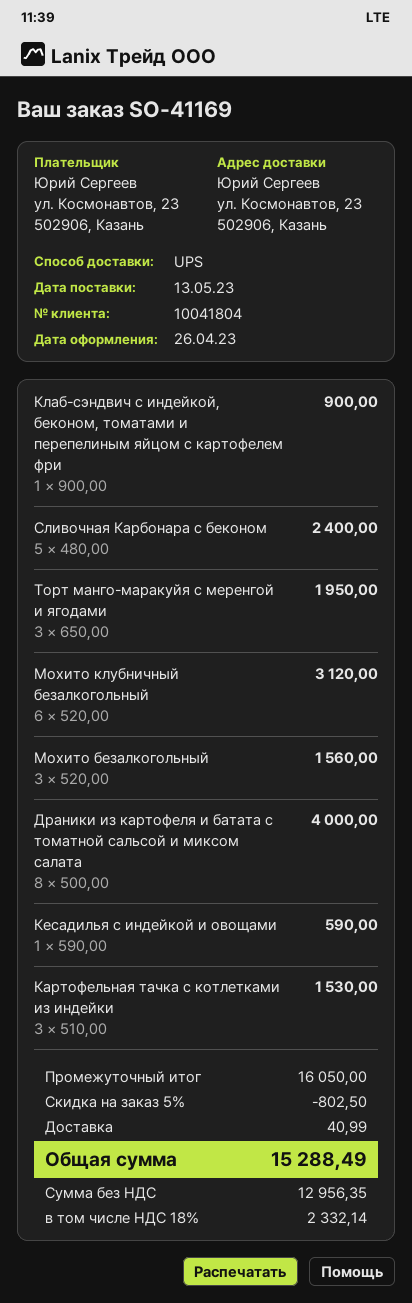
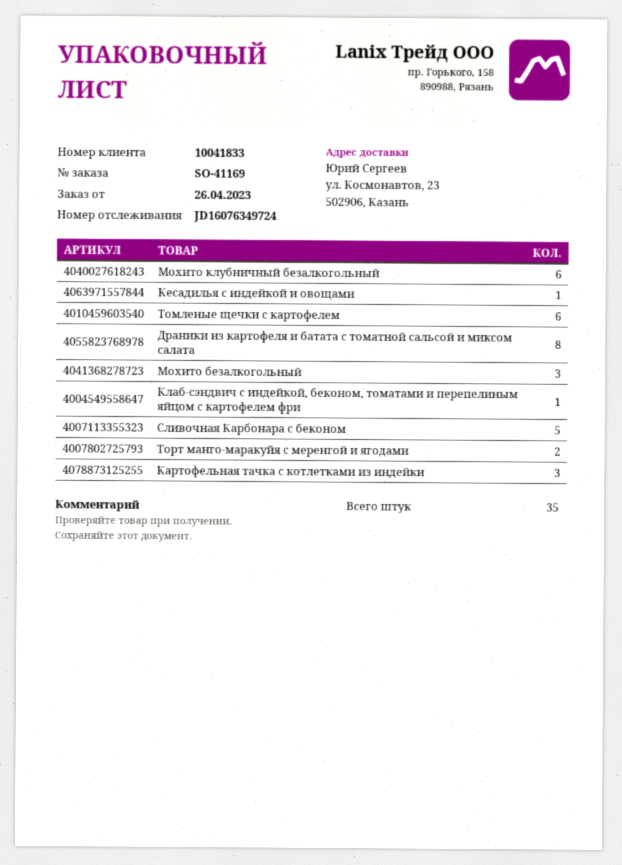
customer number: 10041804 -> 10041833
Торт манго-маракуйя с меренгой и ягодами: 3 -> 2
Томленые щечки с картофелем: none -> 6

